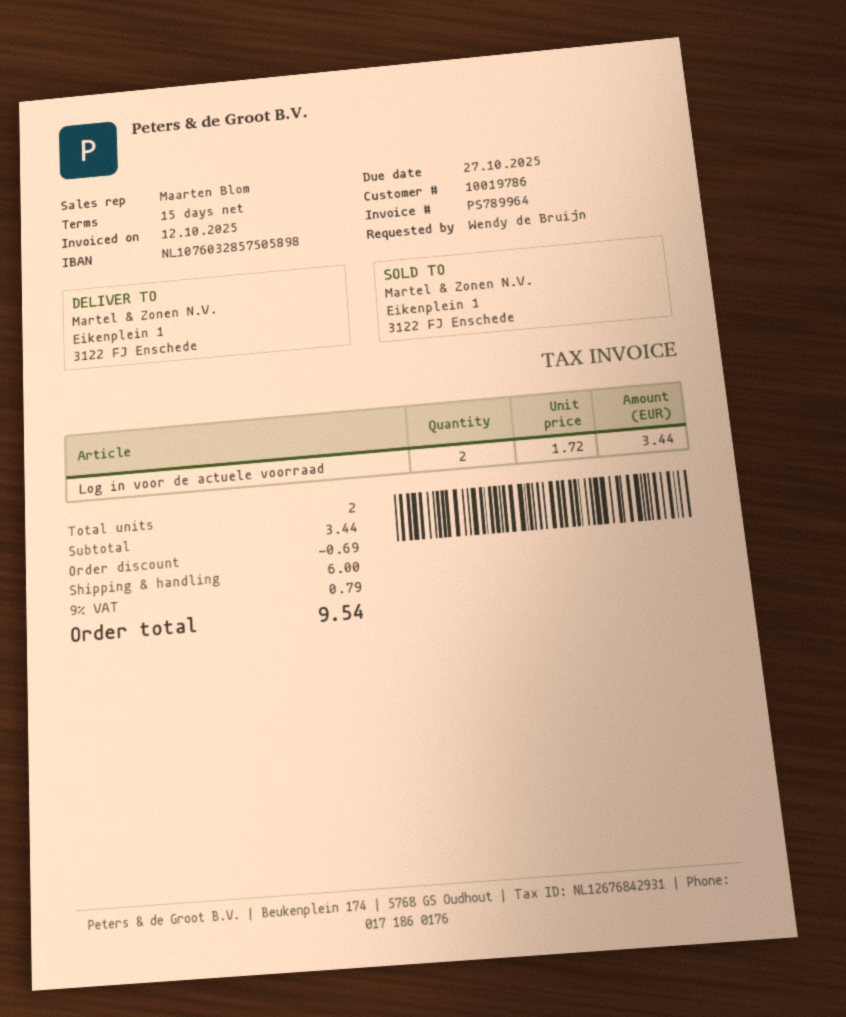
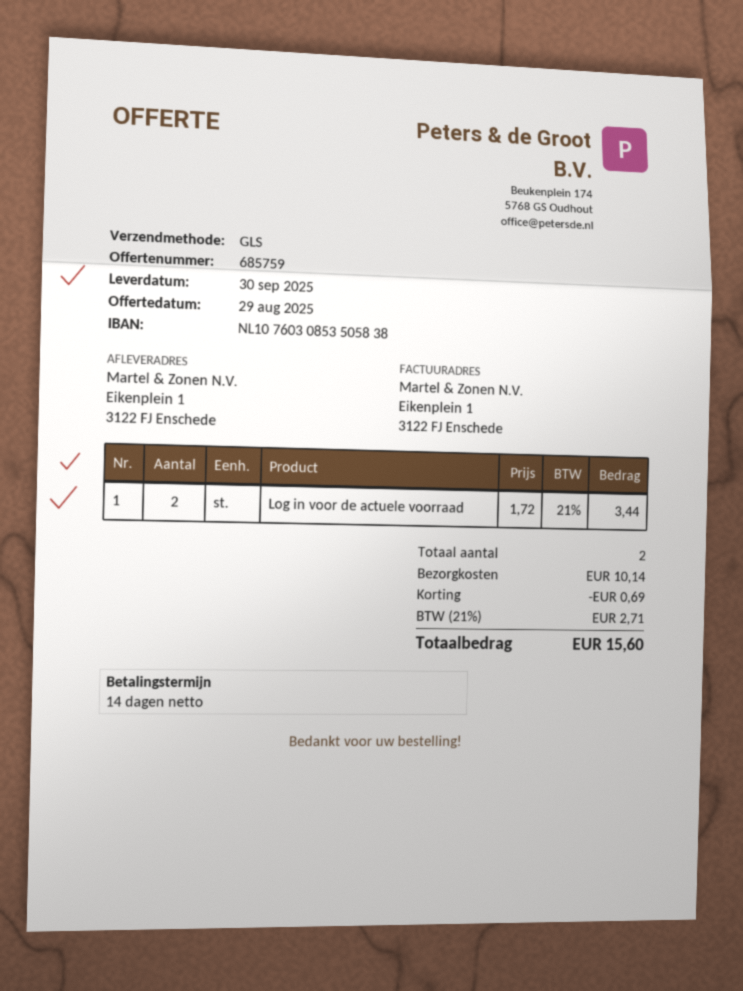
payment terms: 15 days -> 14 days
bank account: NL1076032857505898 -> NL1076030853505838
shipping: 6.00 -> 10.14
tax: 9% = 0.79 -> 21% = 2.71
total: 9.54 -> 15.60

